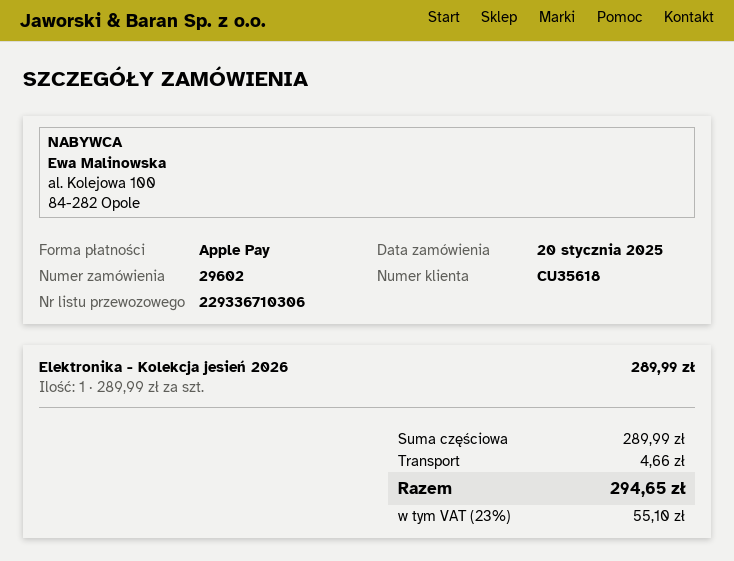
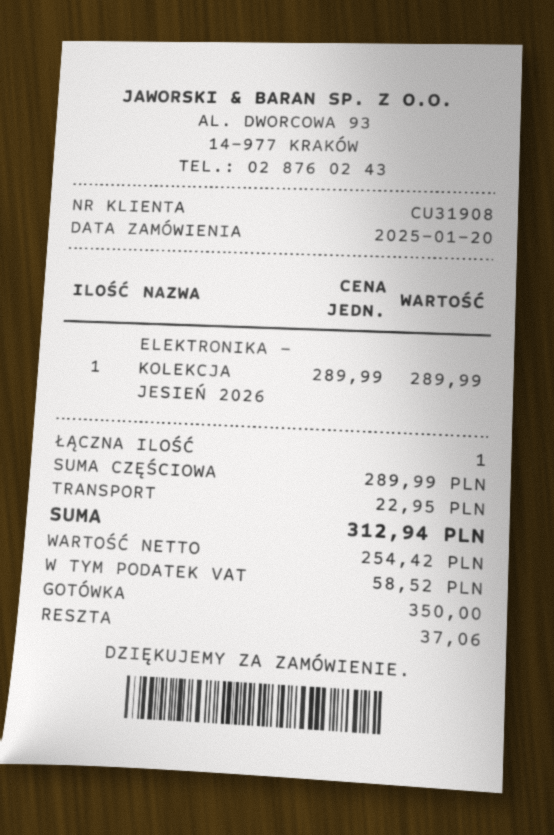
customer number: CU35618 -> CU31908
payment method: Apple Pay -> cash
shipping: 4.66 -> 22.95
tax: 55.10 -> 58.52
total: 294.65 -> 312.94

